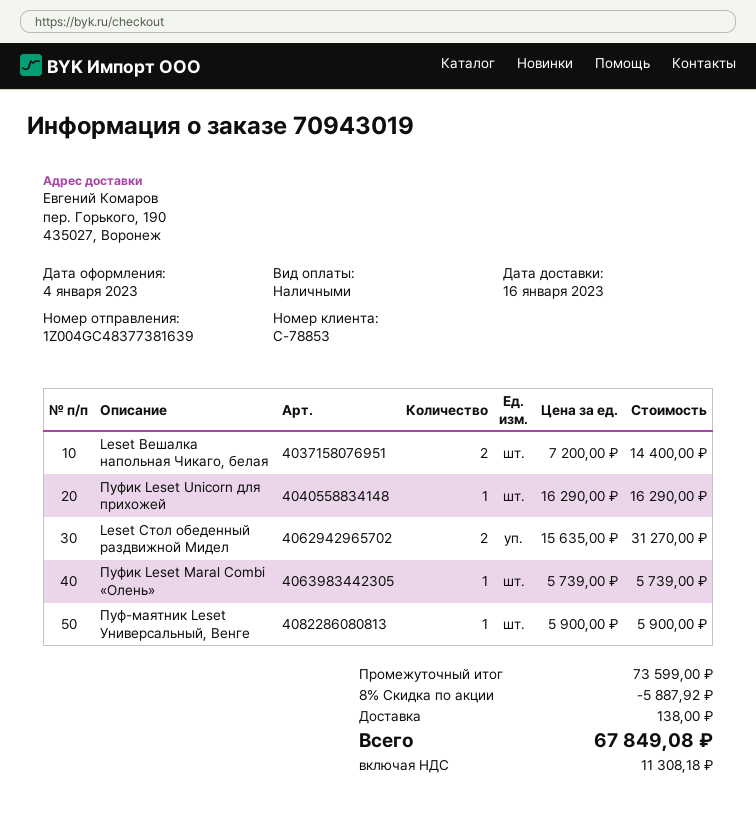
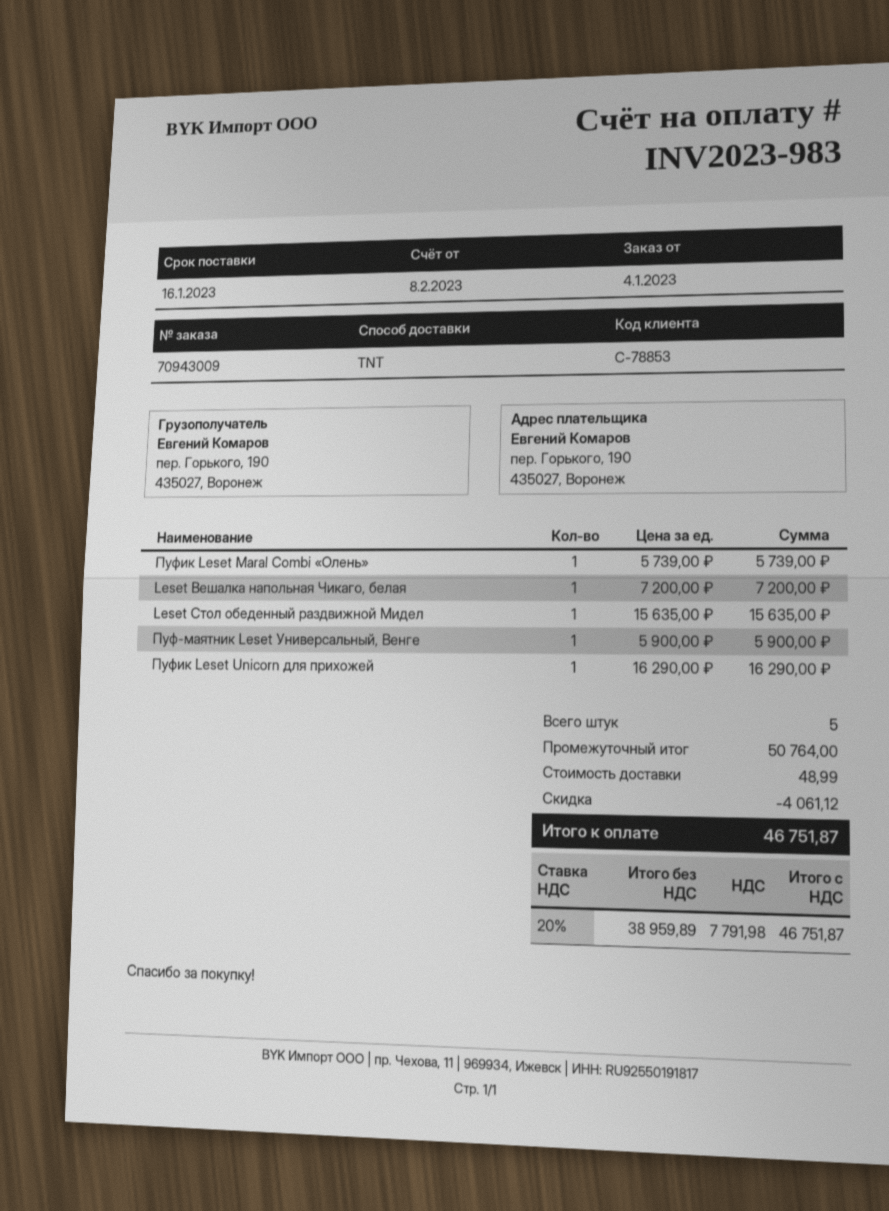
order number: 70943019 -> 70943009
Leset Вешалка напольная Чикаго, белая: 2 x 7200.00 = 14400.00 -> 1 x 7200.00 = 7200.00
Leset Стол обеденный раздвижной Мидел: 2 x 15635.00 = 31270.00 -> 1 x 15635.00 = 15635.00
subtotal: 73599.00 -> 50764.00
discount: 5887.92 -> 4061.12
shipping: 138.00 -> 48.99
tax: 11308.18 -> 7791.98
total: 67849.08 -> 46751.87

